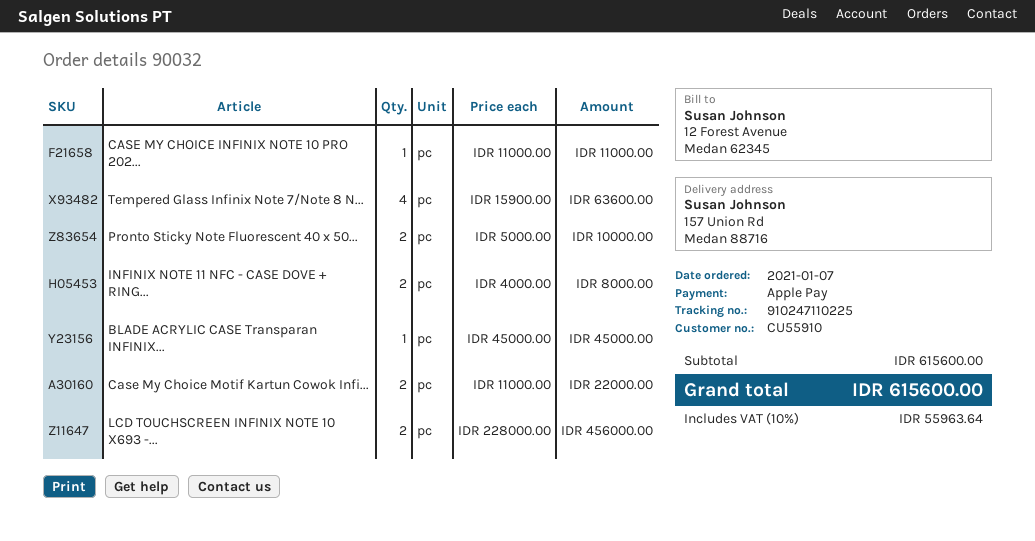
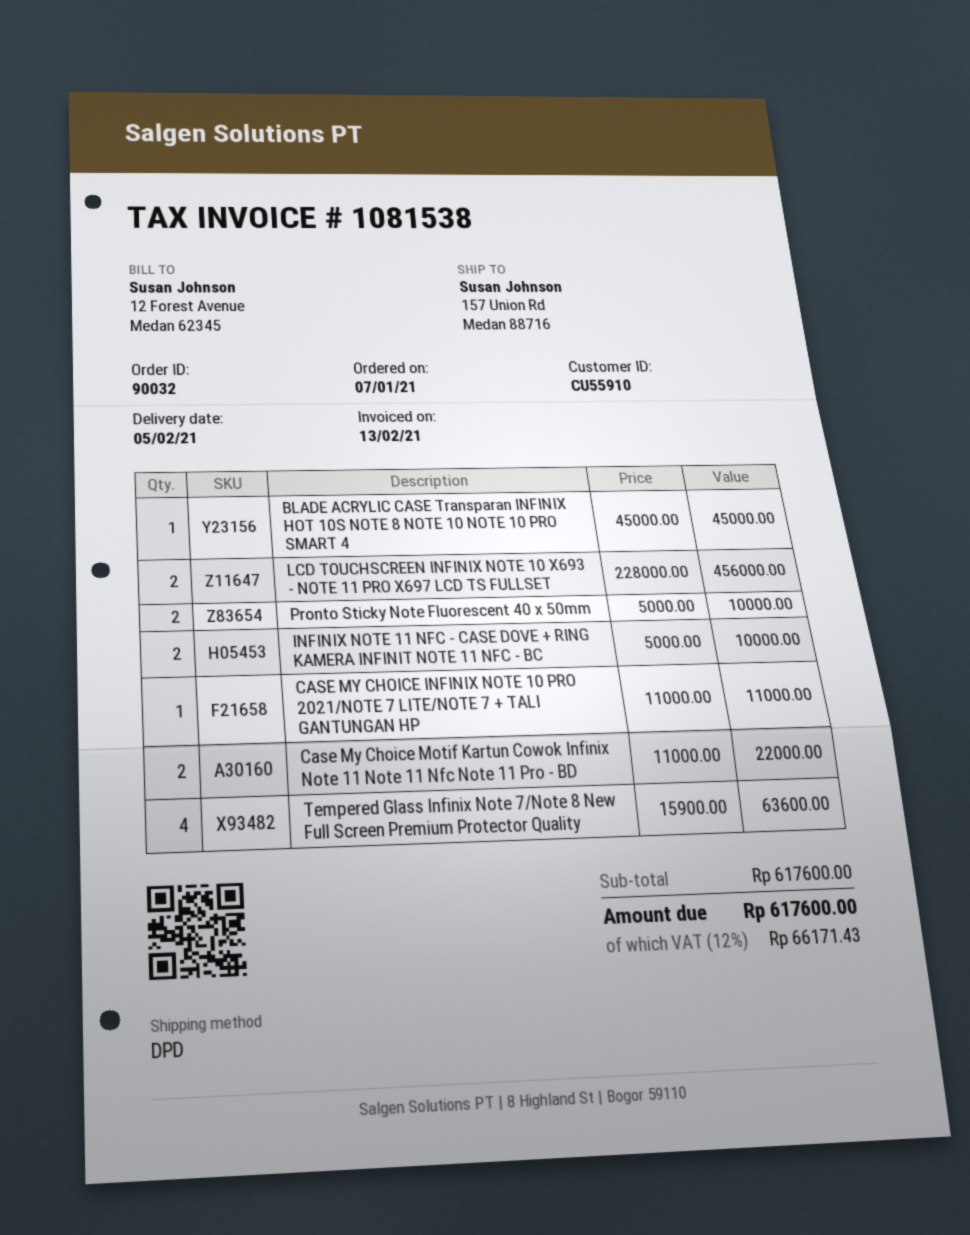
INFINIX NOTE 11 NFC - CASE DOVE + RING...: 2 x 4000.00 = 8000.00 -> 2 x 5000.00 = 10000.00
subtotal: 615600.00 -> 617600.00
tax: 10% = 55963.64 -> 12% = 66171.43
total: 615600.00 -> 617600.00

